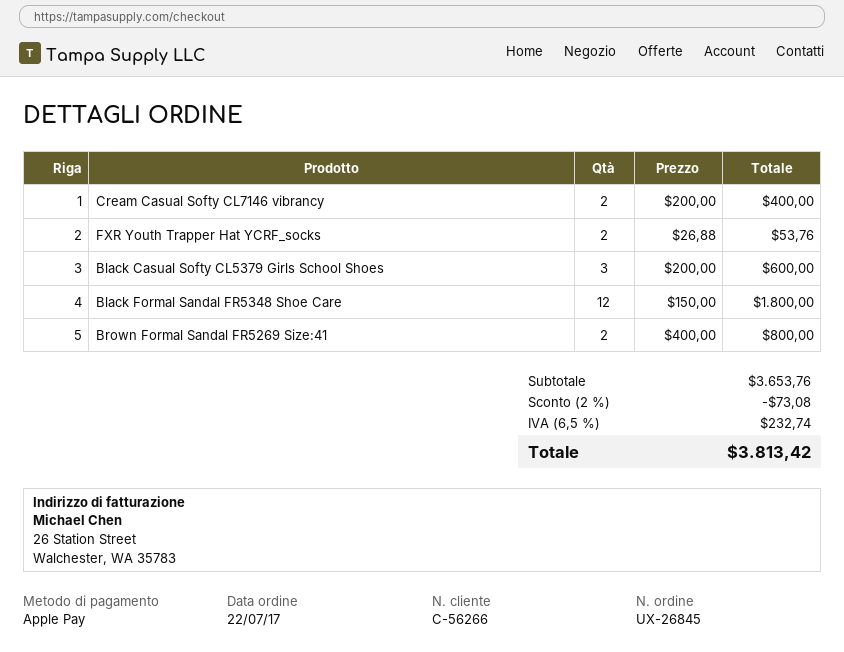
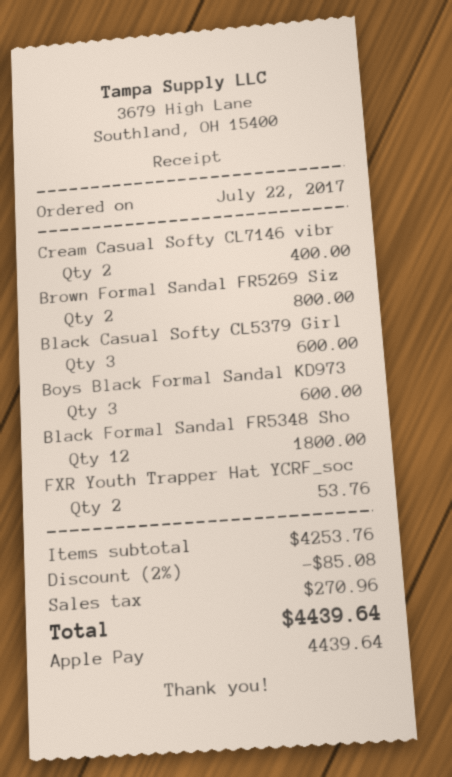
Boys Black Formal Sandal KD973: none -> 3 for 600.00
subtotal: 3653.76 -> 4253.76
discount: 2% = 73.08 -> 2% = 85.08
tax: 232.74 -> 270.96
total: 3813.42 -> 4439.64

